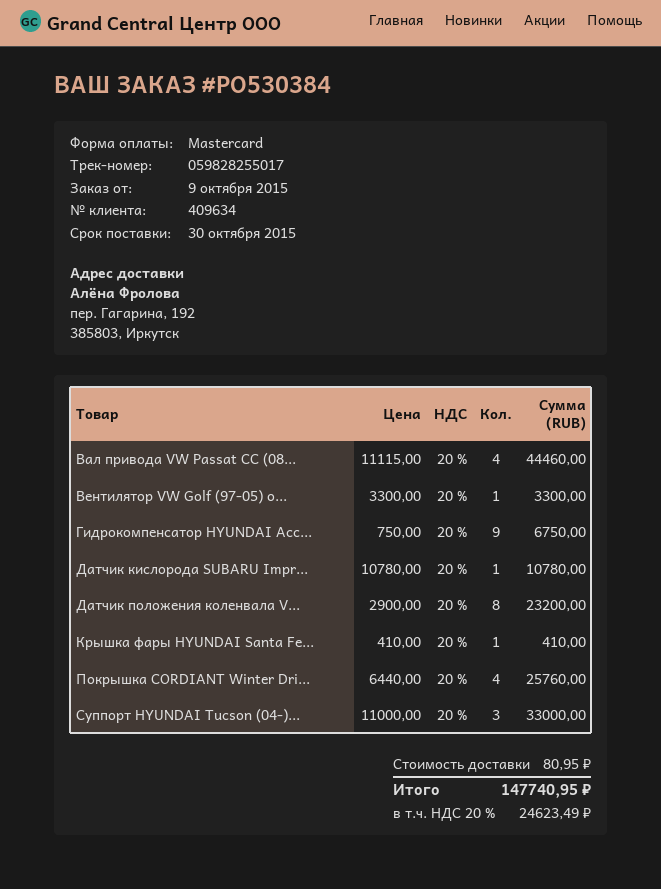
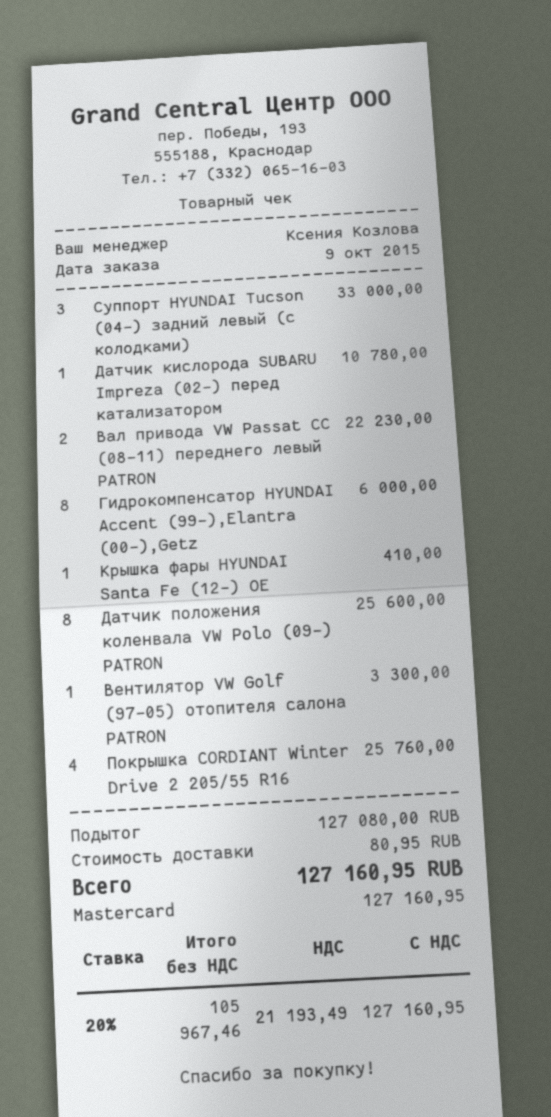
Вал привода VW Passat CC (08...: 4 for 44460.00 -> 2 for 22230.00
Гидрокомпенсатор HYUNDAI Acc...: 9 for 6750.00 -> 8 for 6000.00
Датчик положения коленвала V...: 8 for 23200.00 -> 8 for 25600.00
tax: 20% = 24623.49 -> 20% = 21193.49
total: 147740.95 -> 127160.95

